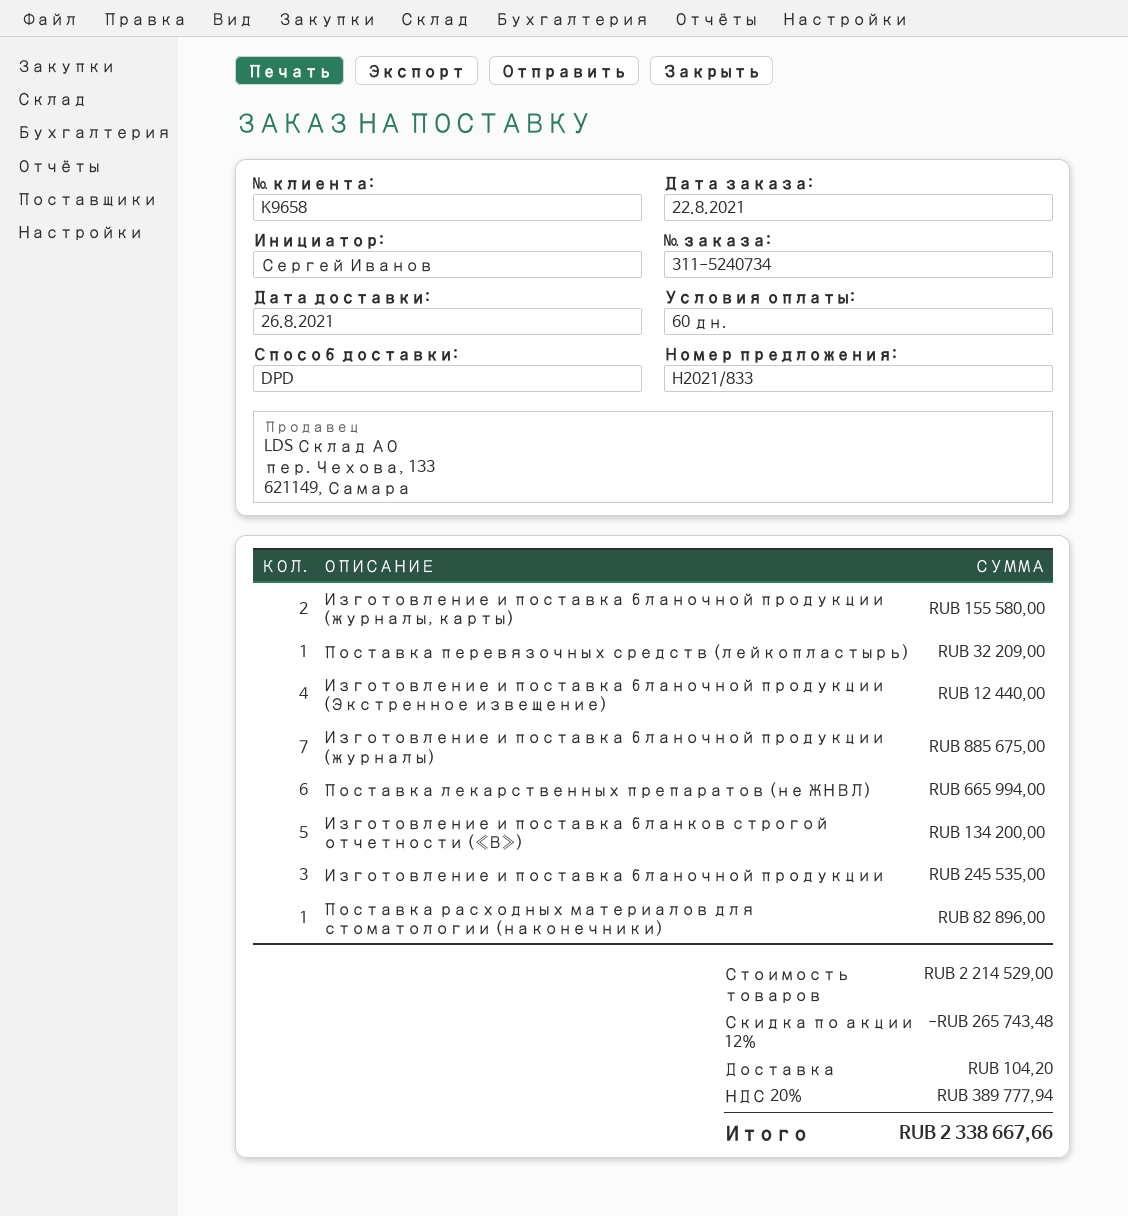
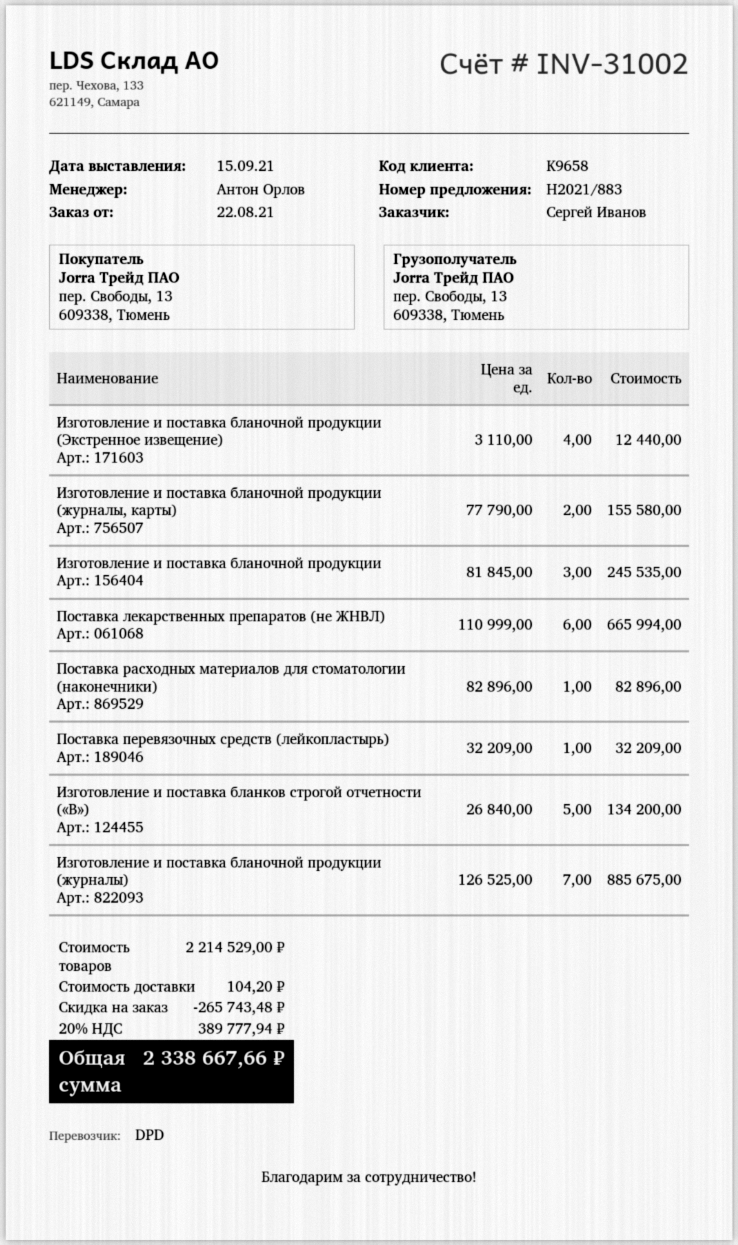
quote number: H2021/833 -> H2021/883

